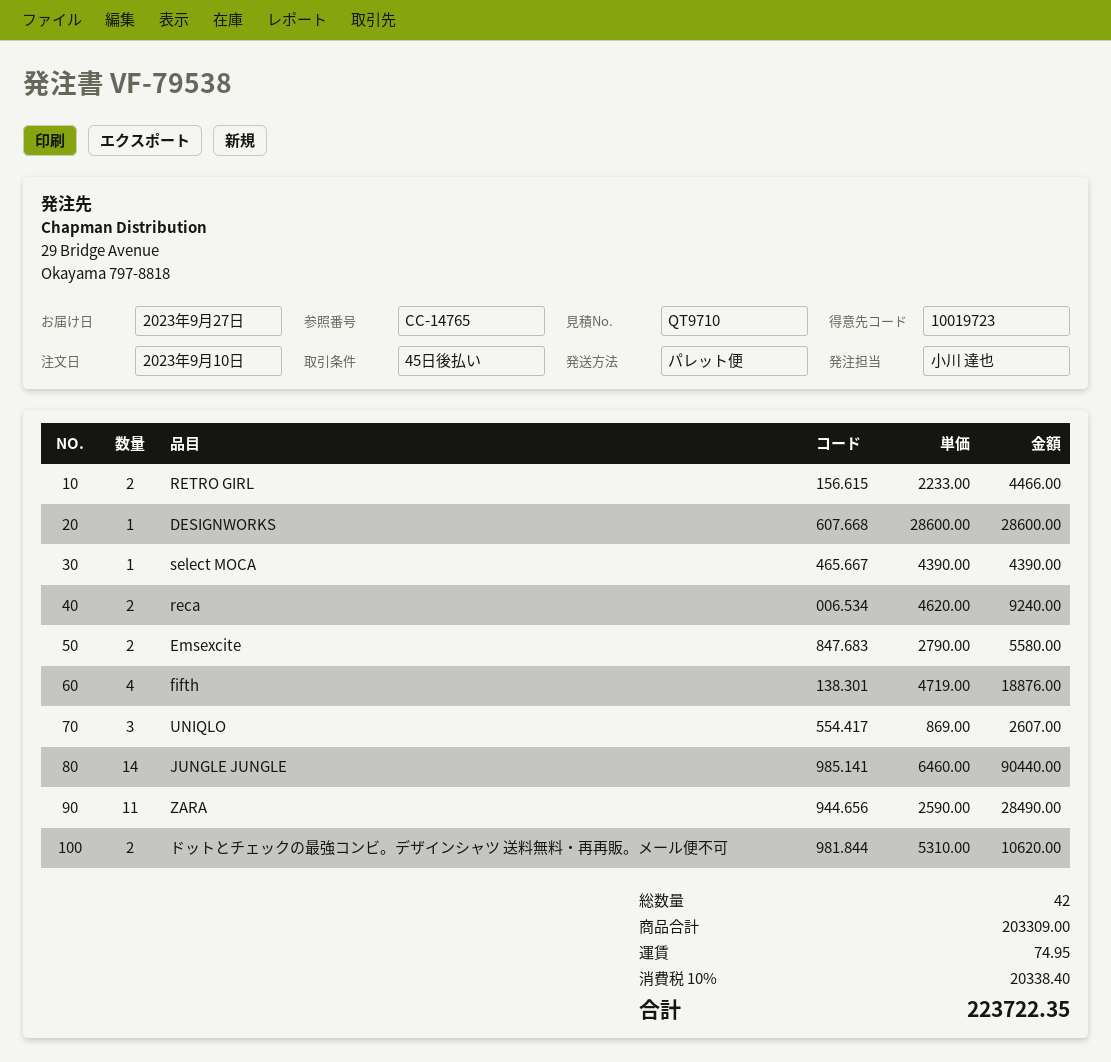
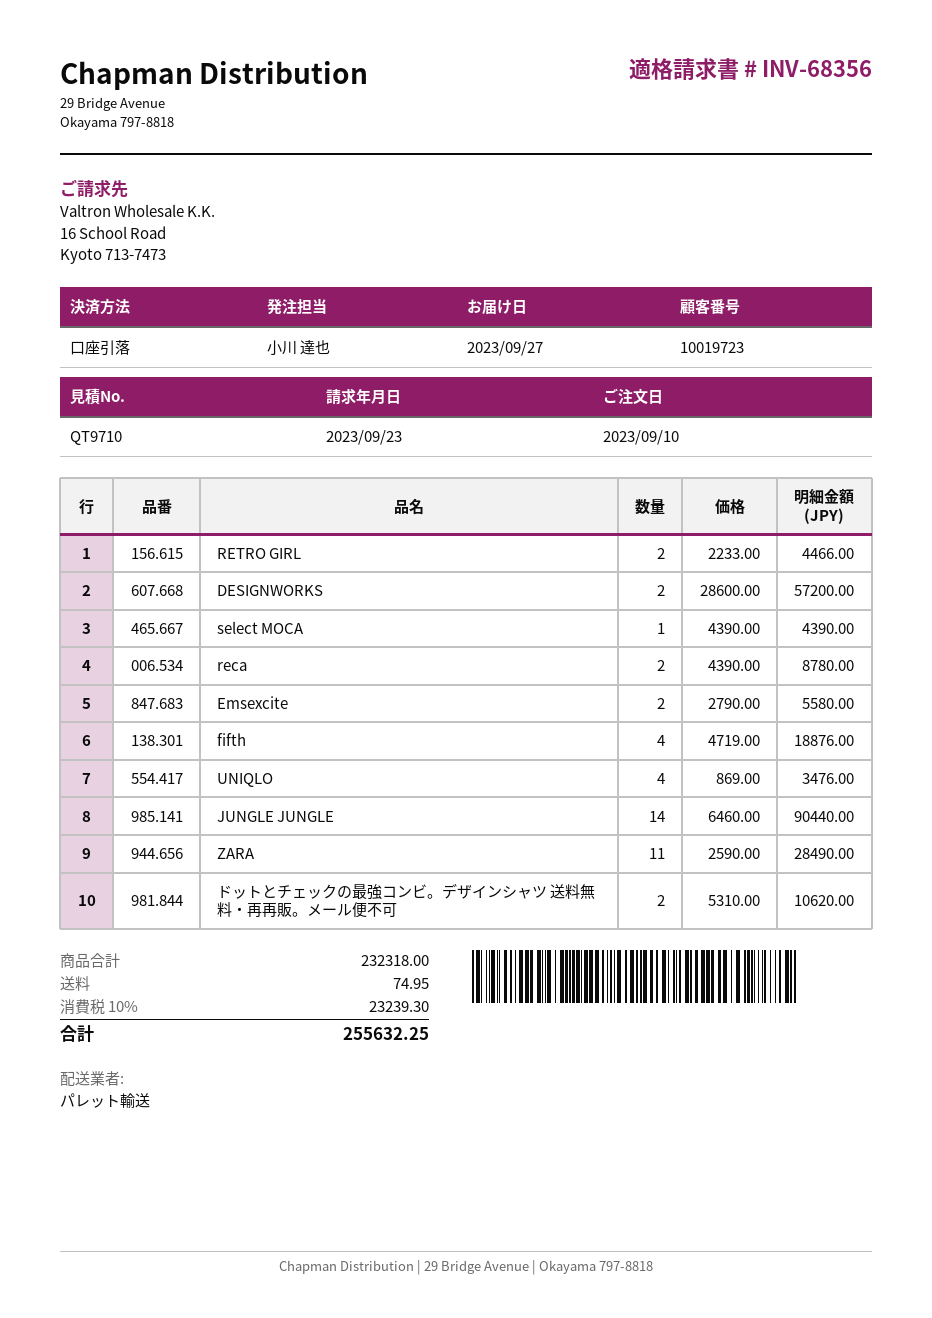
DESIGNWORKS: 1 x 28600.00 = 28600.00 -> 2 x 28600.00 = 57200.00
reca: 2 x 4620.00 = 9240.00 -> 2 x 4390.00 = 8780.00
UNIQLO: 3 x 869.00 = 2607.00 -> 4 x 869.00 = 3476.00
subtotal: 203309.00 -> 232318.00
tax: 10% = 20338.40 -> 10% = 23239.30
total: 223722.35 -> 255632.25

